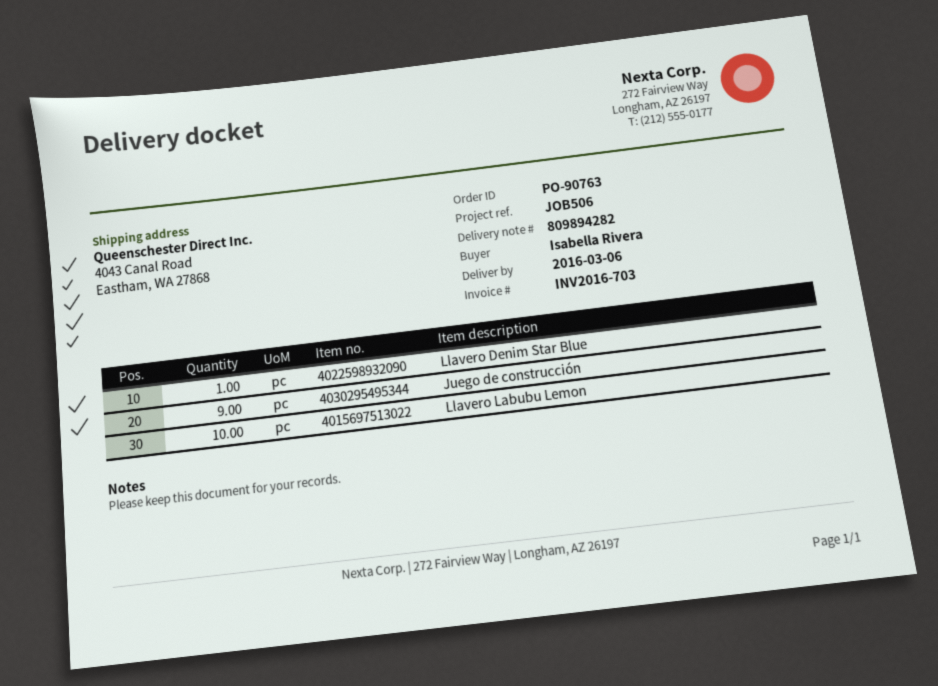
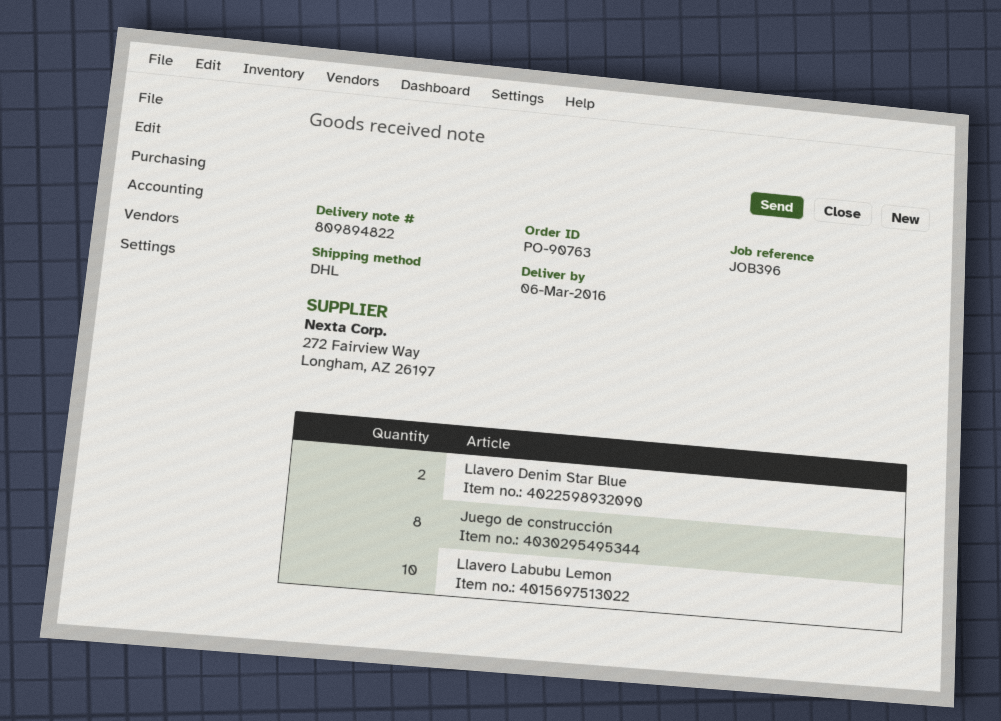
delivery note number: 809894282 -> 809894822
reference: JOB506 -> JOB396
Llavero Denim Star Blue: 1 -> 2
Juego de construcción: 9 -> 8

